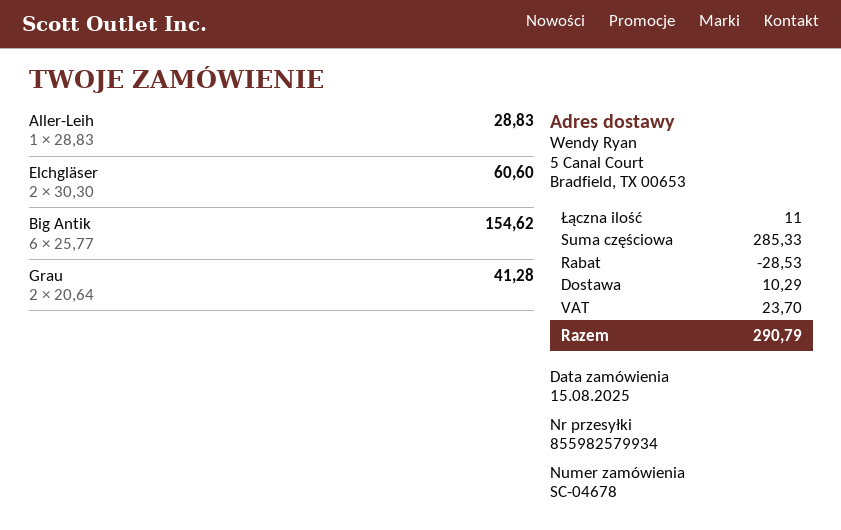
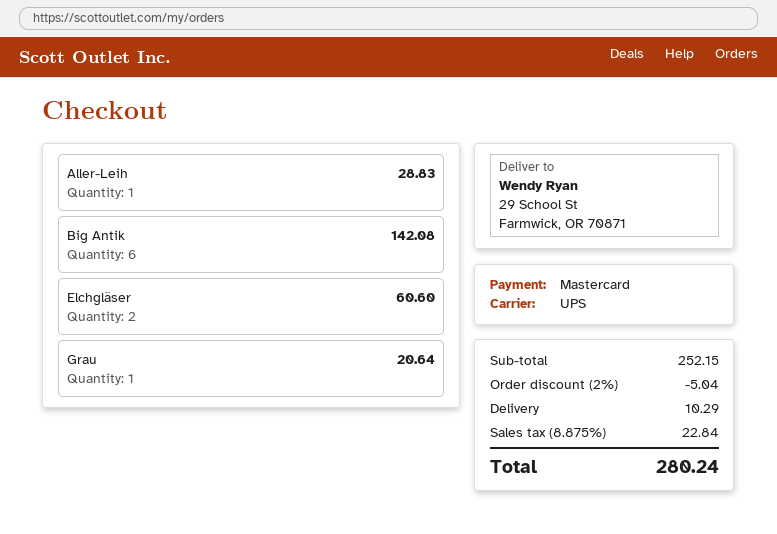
ship to: 5 Canal Court, Bradfield, TX 00653 -> 29 School St, Farmwick, OR 70871
Big Antik: 6 for 154.62 -> 6 for 142.08
Grau: 2 for 41.28 -> 1 for 20.64
subtotal: 285.33 -> 252.15
discount: 28.53 -> 5.04
tax: 23.70 -> 22.84
total: 290.79 -> 280.24

